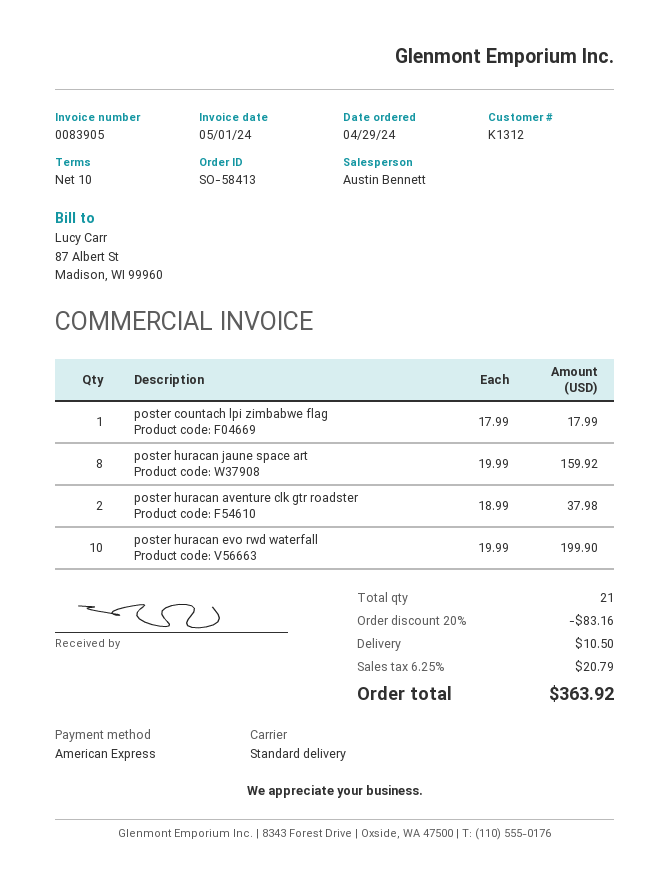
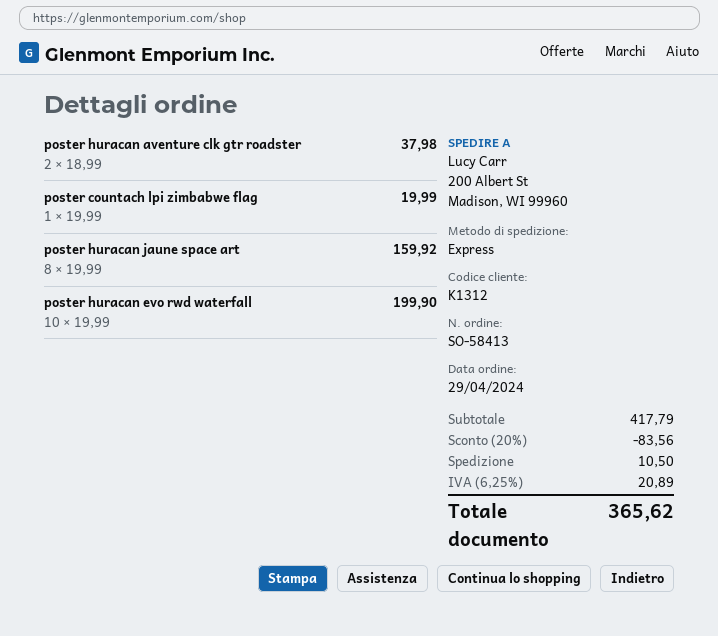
shipping method: standard -> express
poster countach lpi zimbabwe flag: 1 x 17.99 = 17.99 -> 1 x 19.99 = 19.99
discount: 20% = 83.16 -> 20% = 83.56
tax: 6.25% = 20.79 -> 6.25% = 20.89
total: 363.92 -> 365.62

